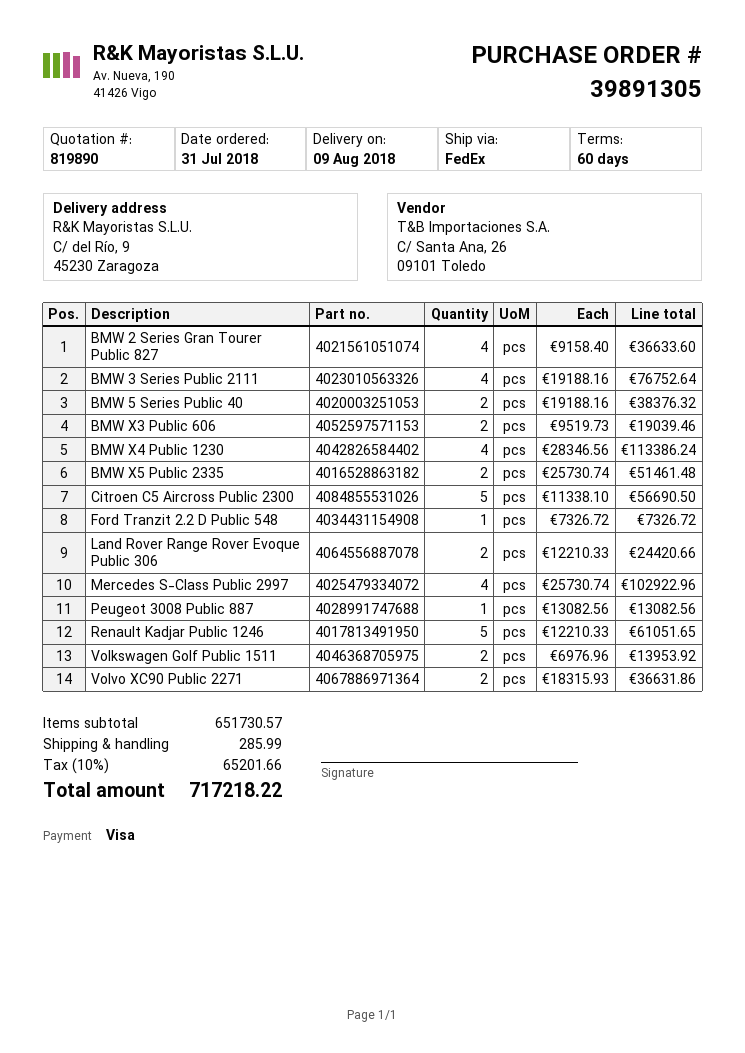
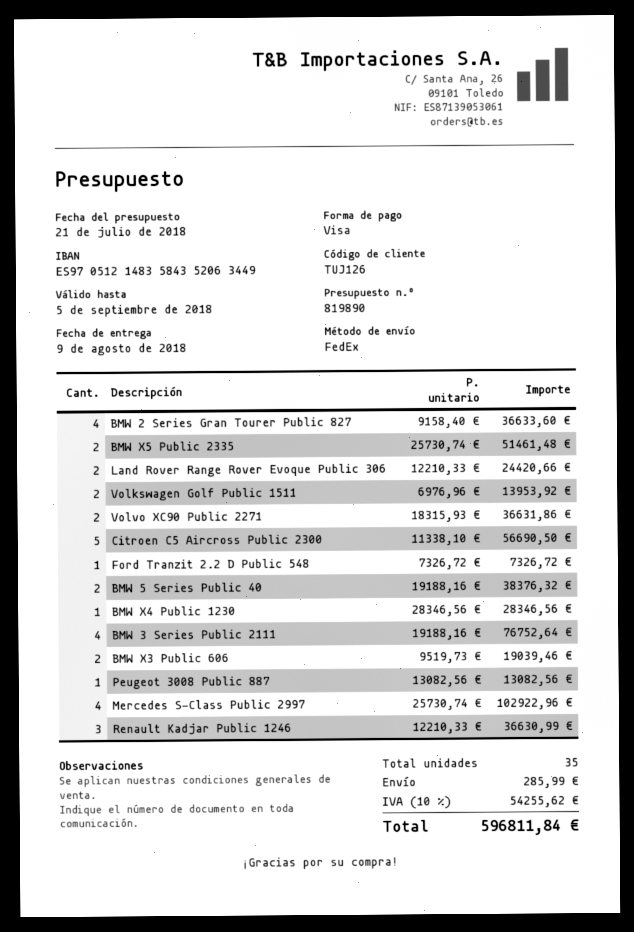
BMW X4 Public 1230: 4 x 28346.56 = 113386.24 -> 1 x 28346.56 = 28346.56
Renault Kadjar Public 1246: 5 x 12210.33 = 61051.65 -> 3 x 12210.33 = 36630.99
tax: 10% = 65201.66 -> 10% = 54255.62
total: 717218.22 -> 596811.84

